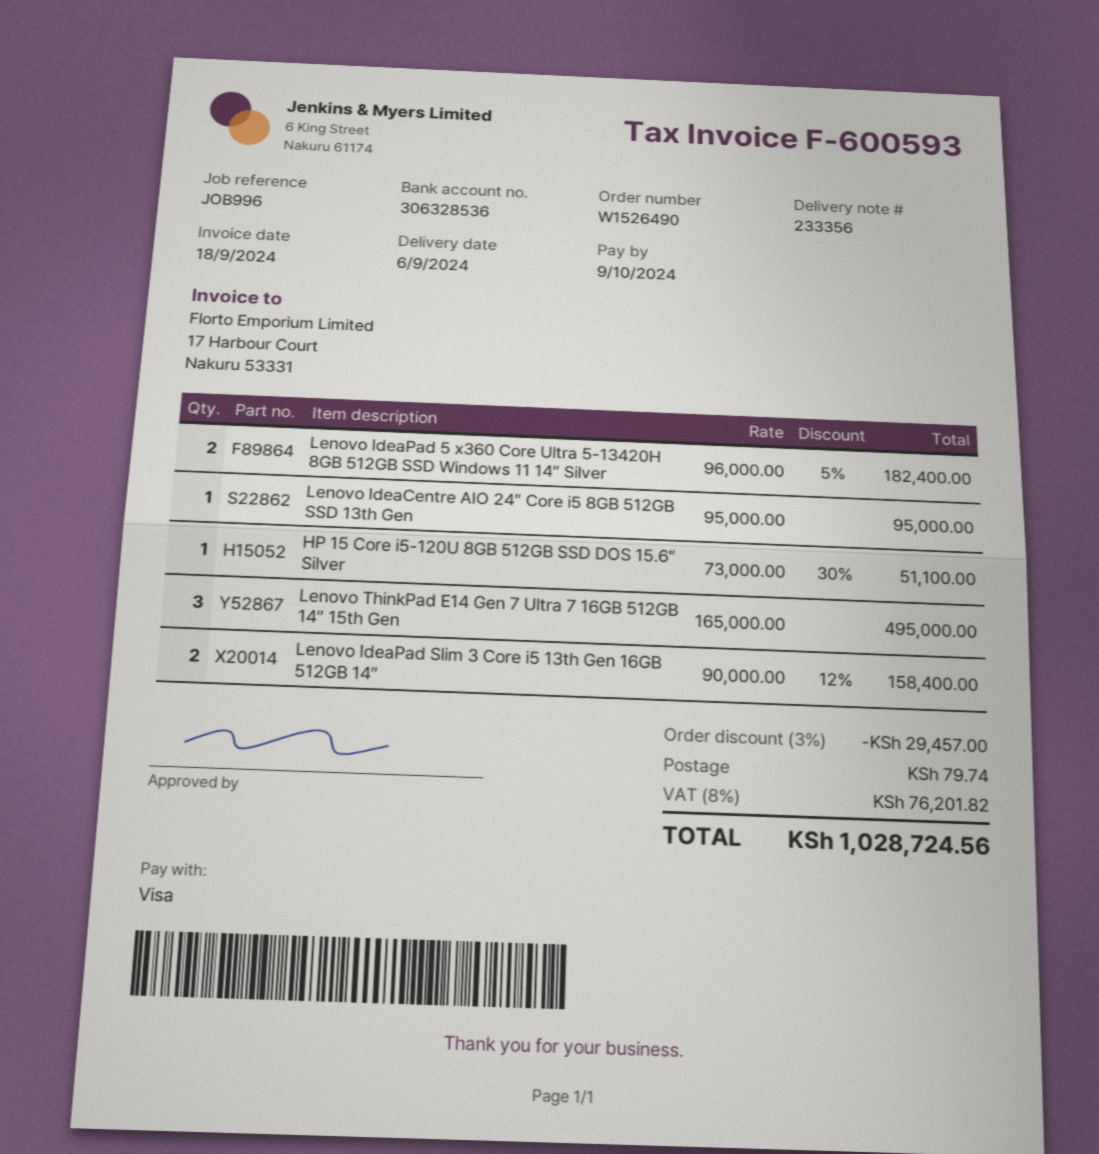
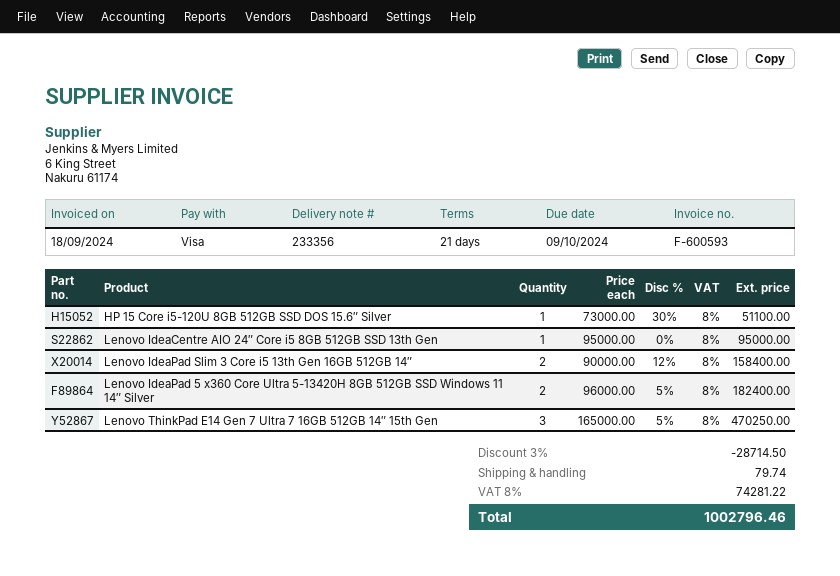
Lenovo ThinkPad E14 Gen 7 Ultra 7 16GB 512GB 14″ 15th Gen: 3 x 165000.00 = 495000.00 -> 3 x 165000.00 - 5% = 470250.00
discount: 3% = 29457.00 -> 3% = 28714.50
tax: 8% = 76201.82 -> 8% = 74281.22
total: 1028724.56 -> 1002796.46

